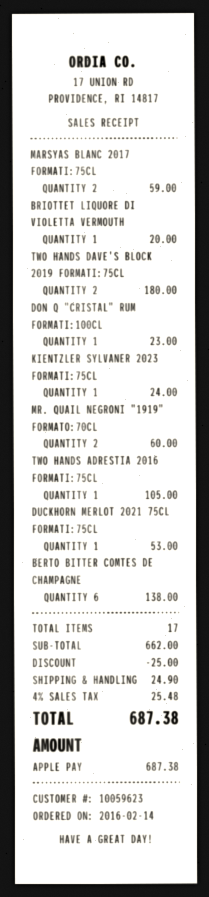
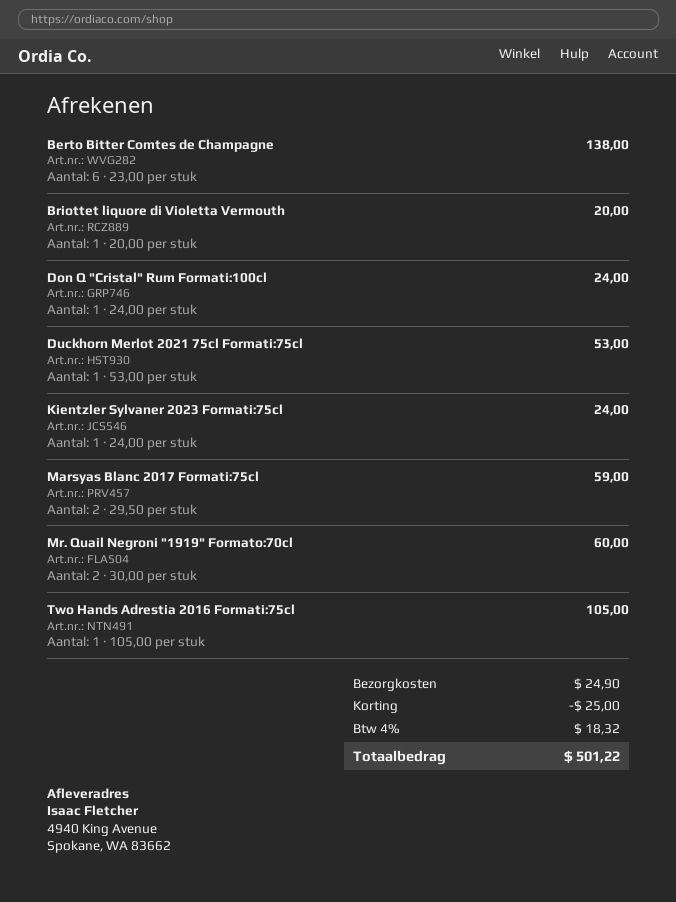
TWO HANDS DAVE'S BLOCK 2019 FORMATI:75CL: 2 for 180.00 -> none
DON Q "CRISTAL" RUM FORMATI:100CL: 1 for 23.00 -> 1 for 24.00
tax: 4% = 25.48 -> 4% = 18.32
total: 687.38 -> 501.22

